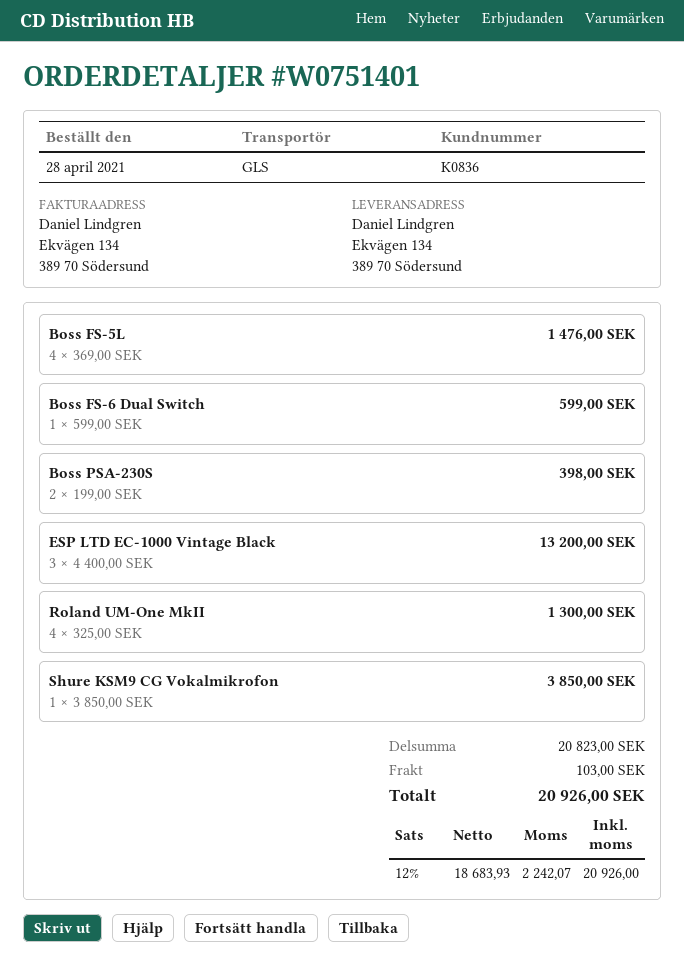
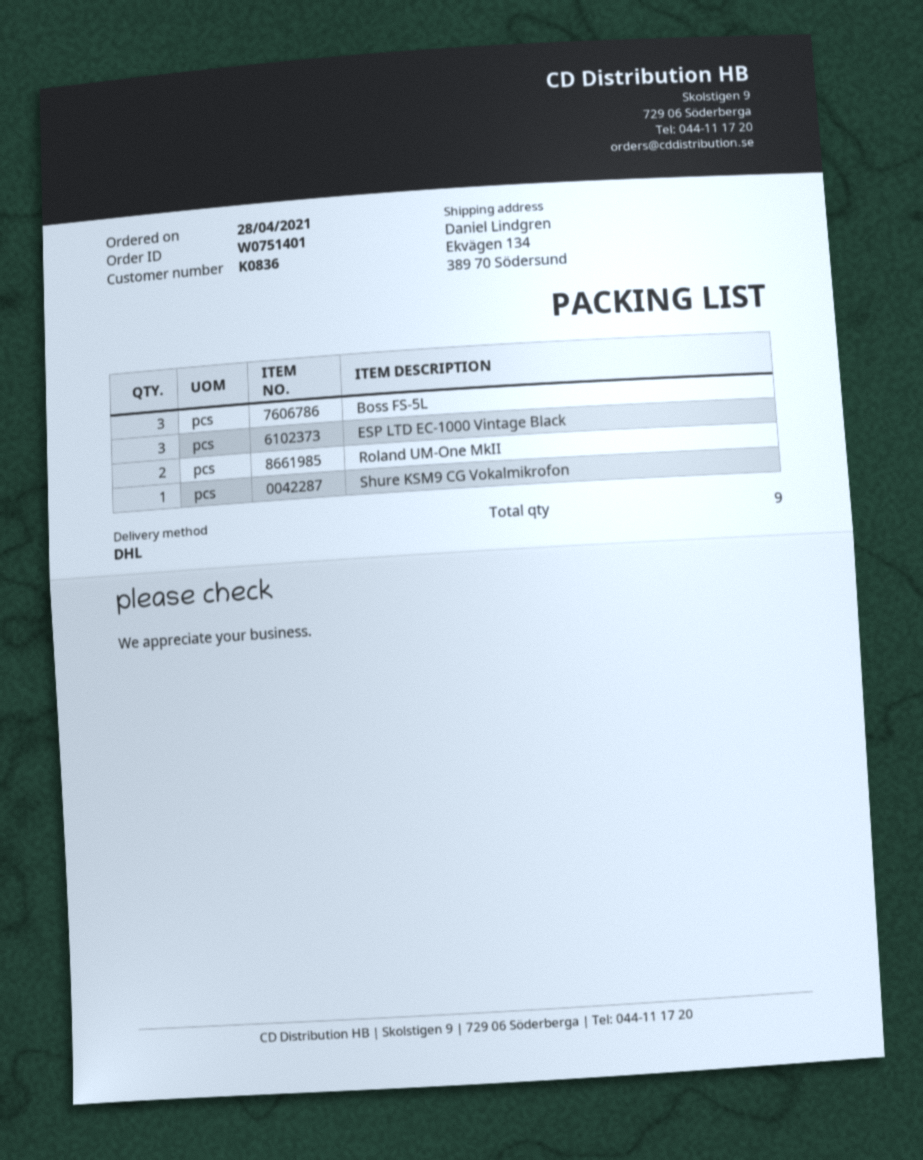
shipping method: GLS -> DHL
Boss FS-5L: 4 -> 3
Boss FS-6 Dual Switch: 1 -> none
Boss PSA-230S: 2 -> none
Roland UM-One MkII: 4 -> 2

